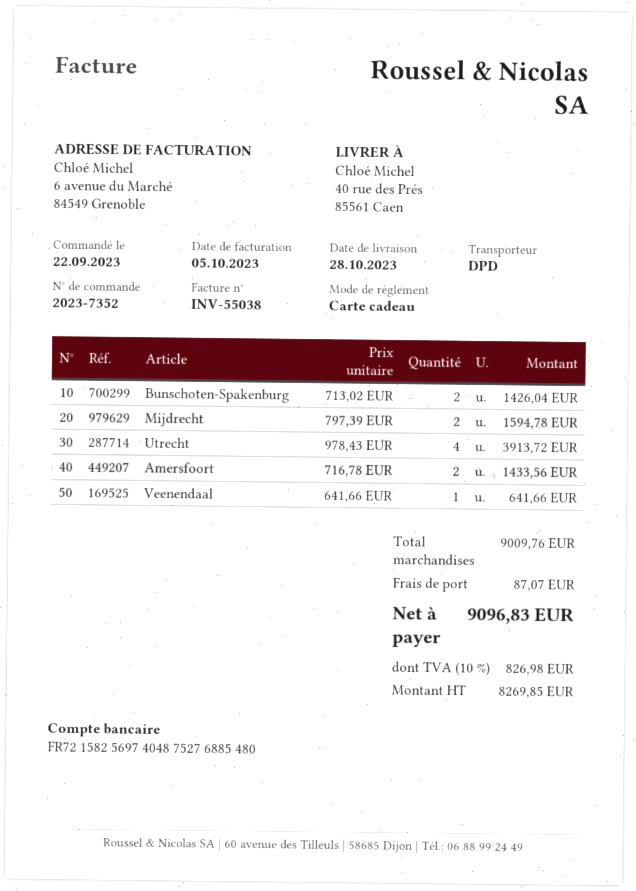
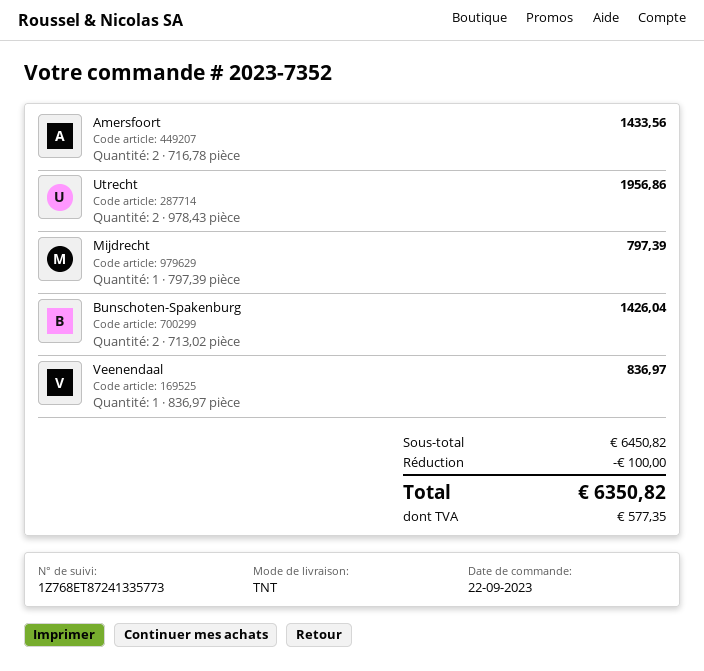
shipping method: DPD -> TNT
Mijdrecht: 2 x 797.39 = 1594.78 -> 1 x 797.39 = 797.39
Utrecht: 4 x 978.43 = 3913.72 -> 2 x 978.43 = 1956.86
Veenendaal: 1 x 641.66 = 641.66 -> 1 x 836.97 = 836.97
subtotal: 9009.76 -> 6450.82
discount: none -> 100.00
shipping: 87.07 -> none
tax: 826.98 -> 577.35
total: 9096.83 -> 6350.82

